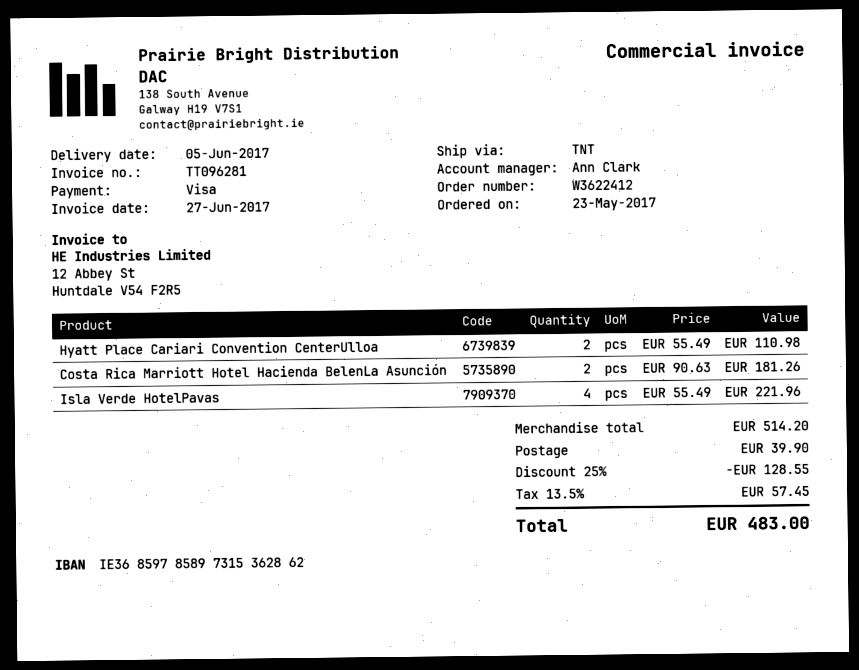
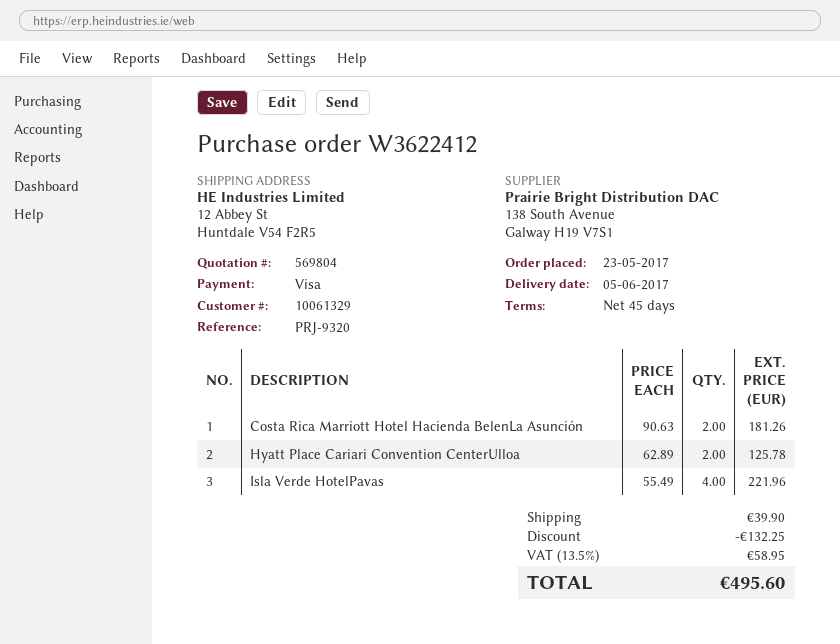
Hyatt Place Cariari Convention CenterUlloa: 2 x 55.49 = 110.98 -> 2 x 62.89 = 125.78
discount: 128.55 -> 132.25
tax: 13.5% = 57.45 -> 13.5% = 58.95
total: 483.00 -> 495.60

